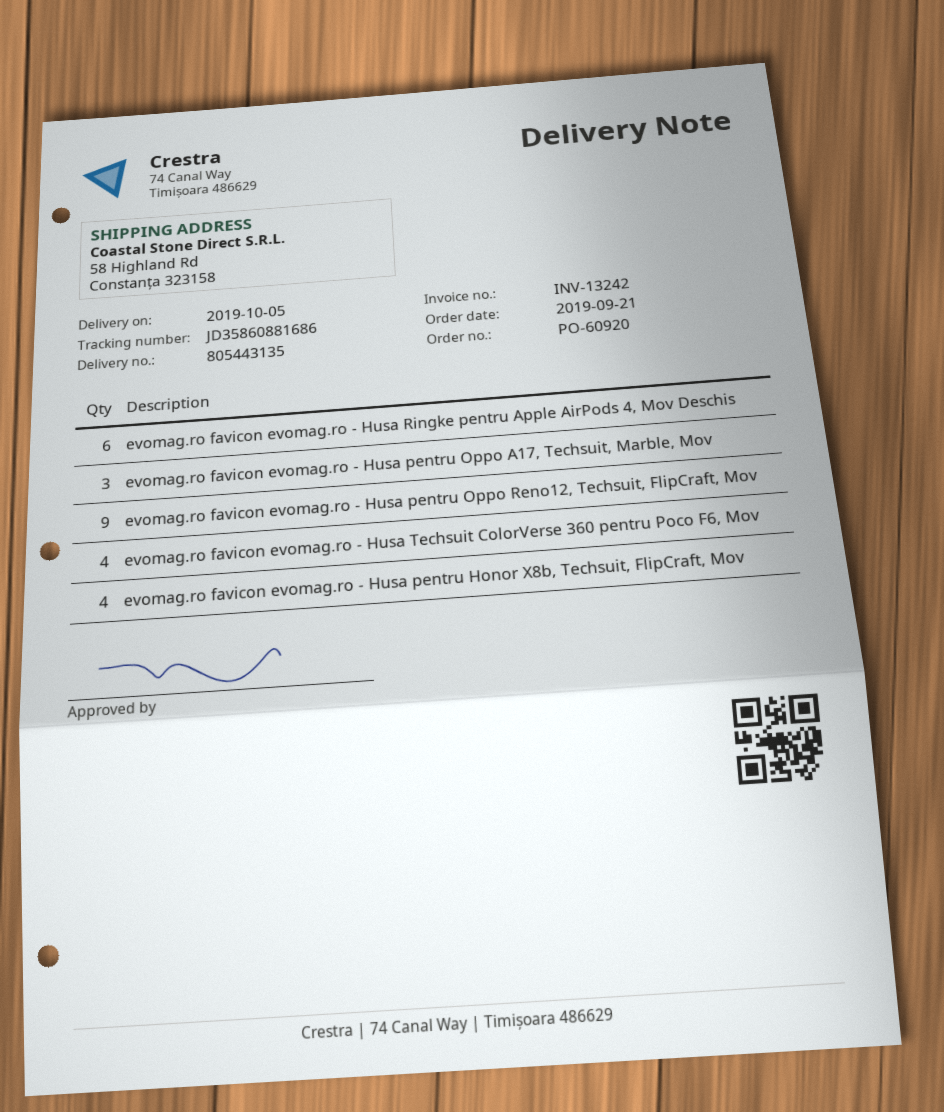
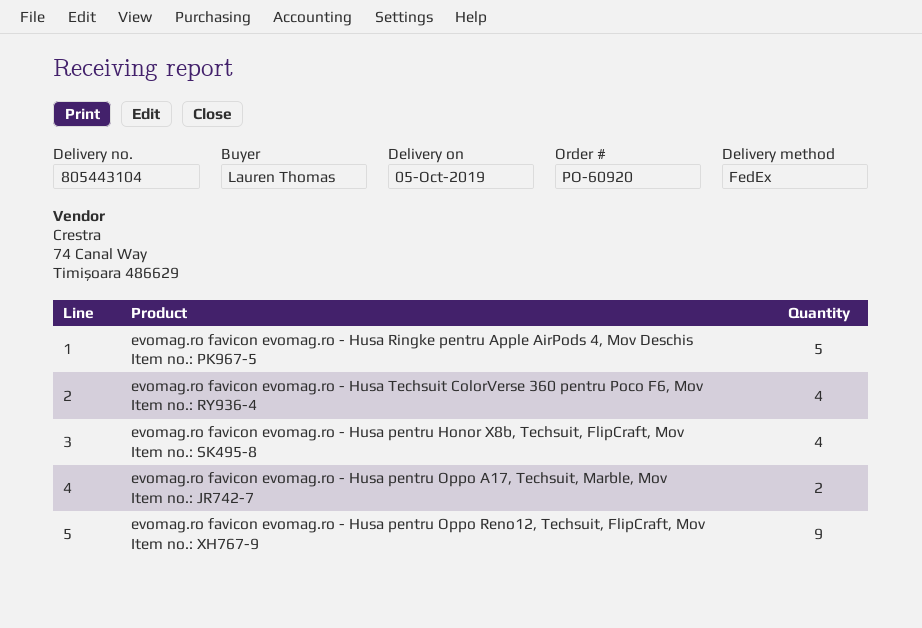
delivery note number: 805443135 -> 805443104
evomag.ro favicon evomag.ro - Husa Ringke pentru Apple AirPods 4, Mov Deschis: 6 -> 5
evomag.ro favicon evomag.ro - Husa pentru Oppo A17, Techsuit, Marble, Mov: 3 -> 2

